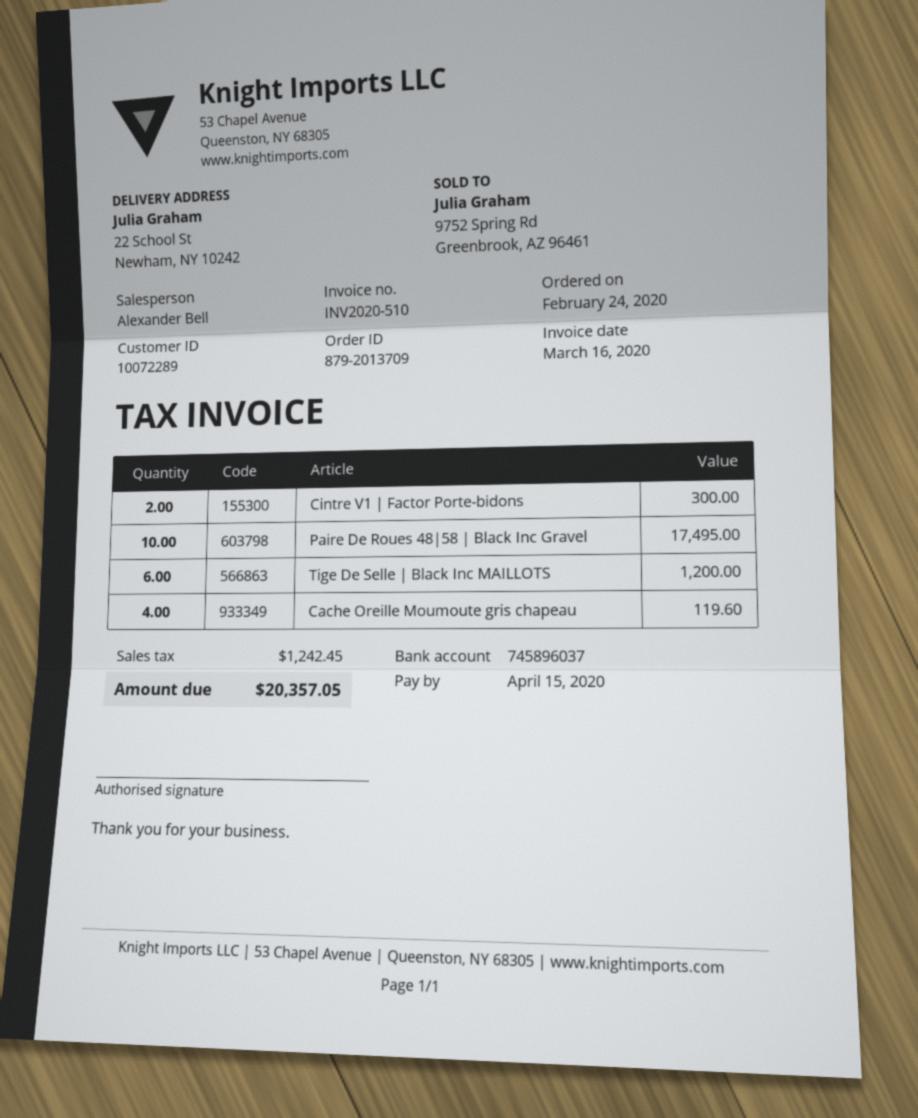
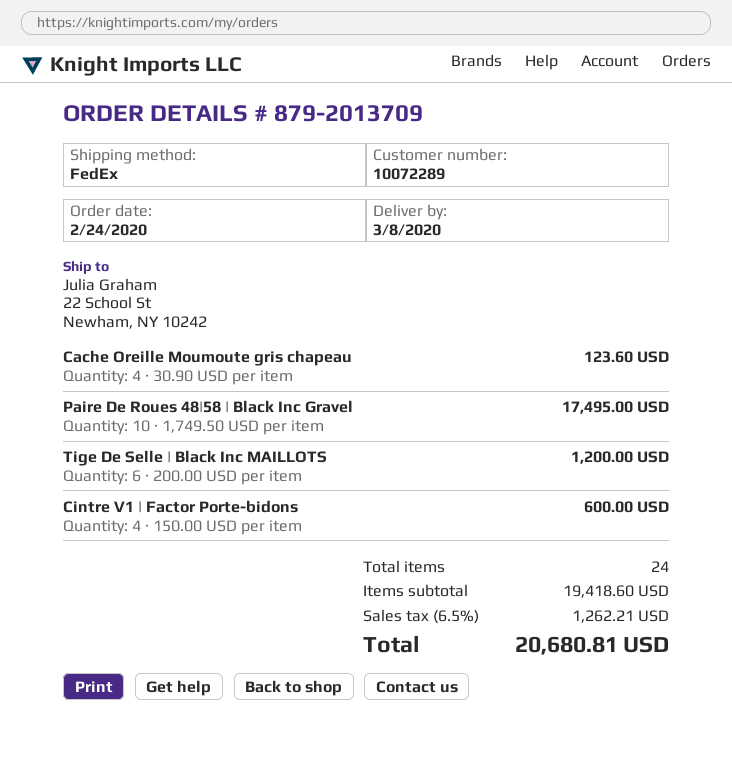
Cintre V1 | Factor Porte-bidons: 2 for 300.00 -> 4 for 600.00
Cache Oreille Moumoute gris chapeau: 4 for 119.60 -> 4 for 123.60
tax: 1242.45 -> 1262.21
total: 20357.05 -> 20680.81

